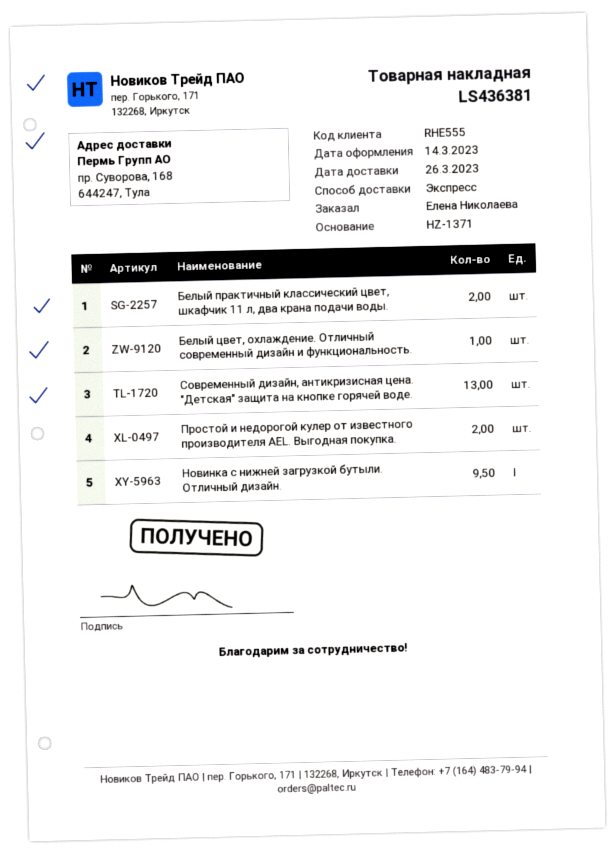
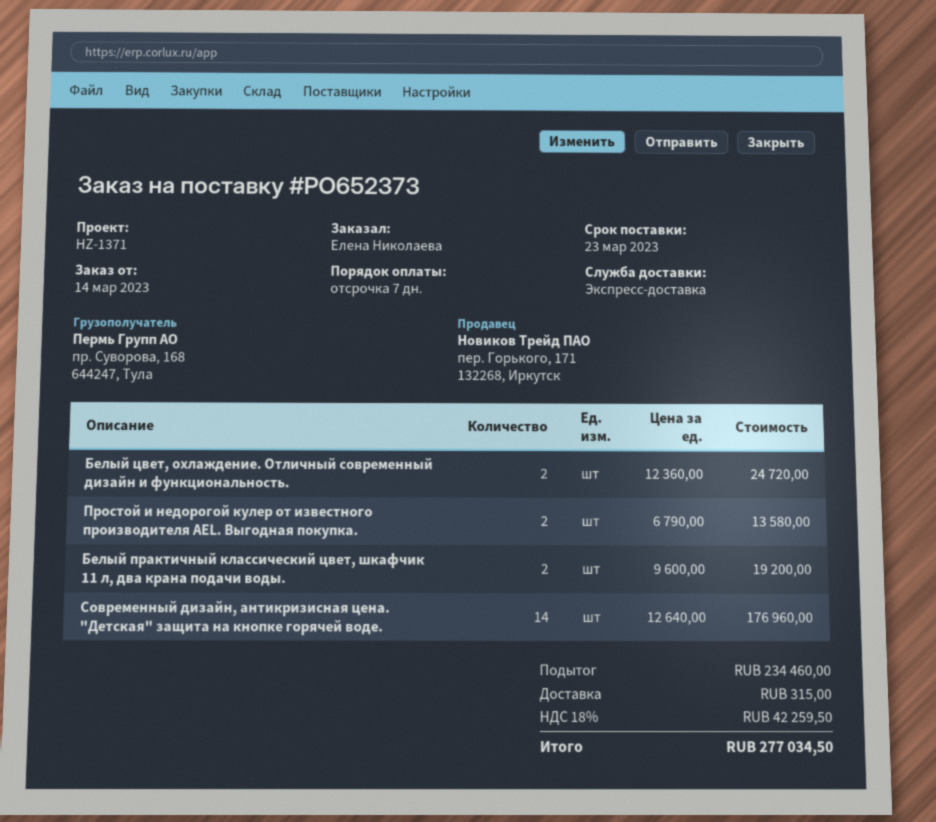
delivery date: 2023-03-26 -> 2023-03-23
Белый цвет, охлаждение. Отличный современный дизайн и функциональность.: 1 -> 2
Современный дизайн, антикризисная цена. "Детская" защита на кнопке горячей воде.: 13 -> 14
Новинка с нижней загрузкой бутыли. Отличный дизайн.: 9.5 -> none

